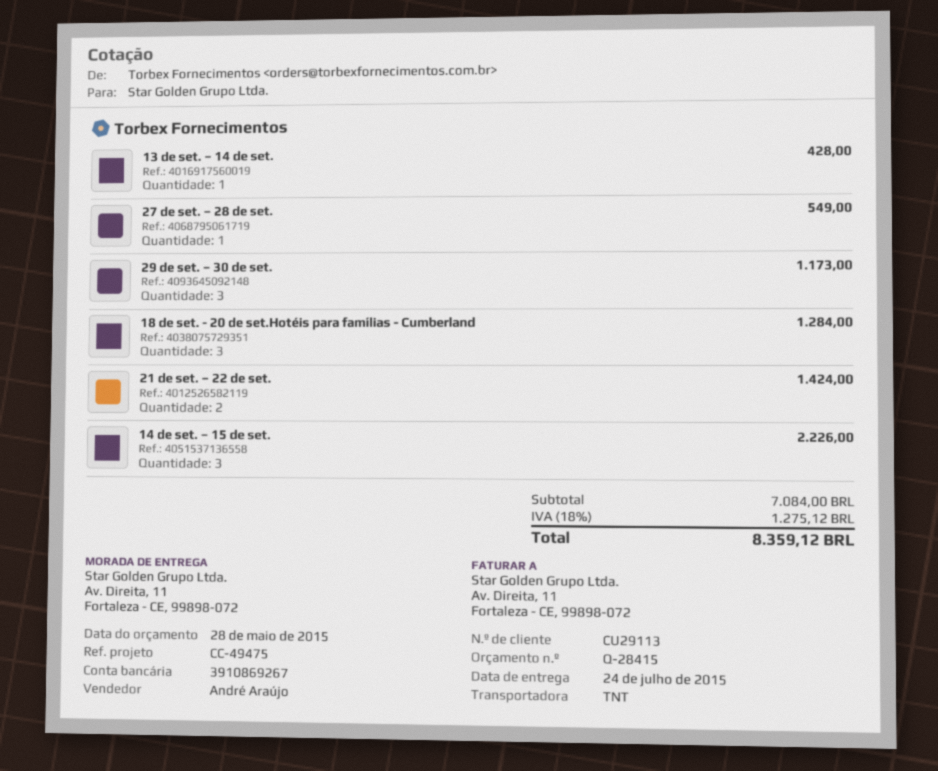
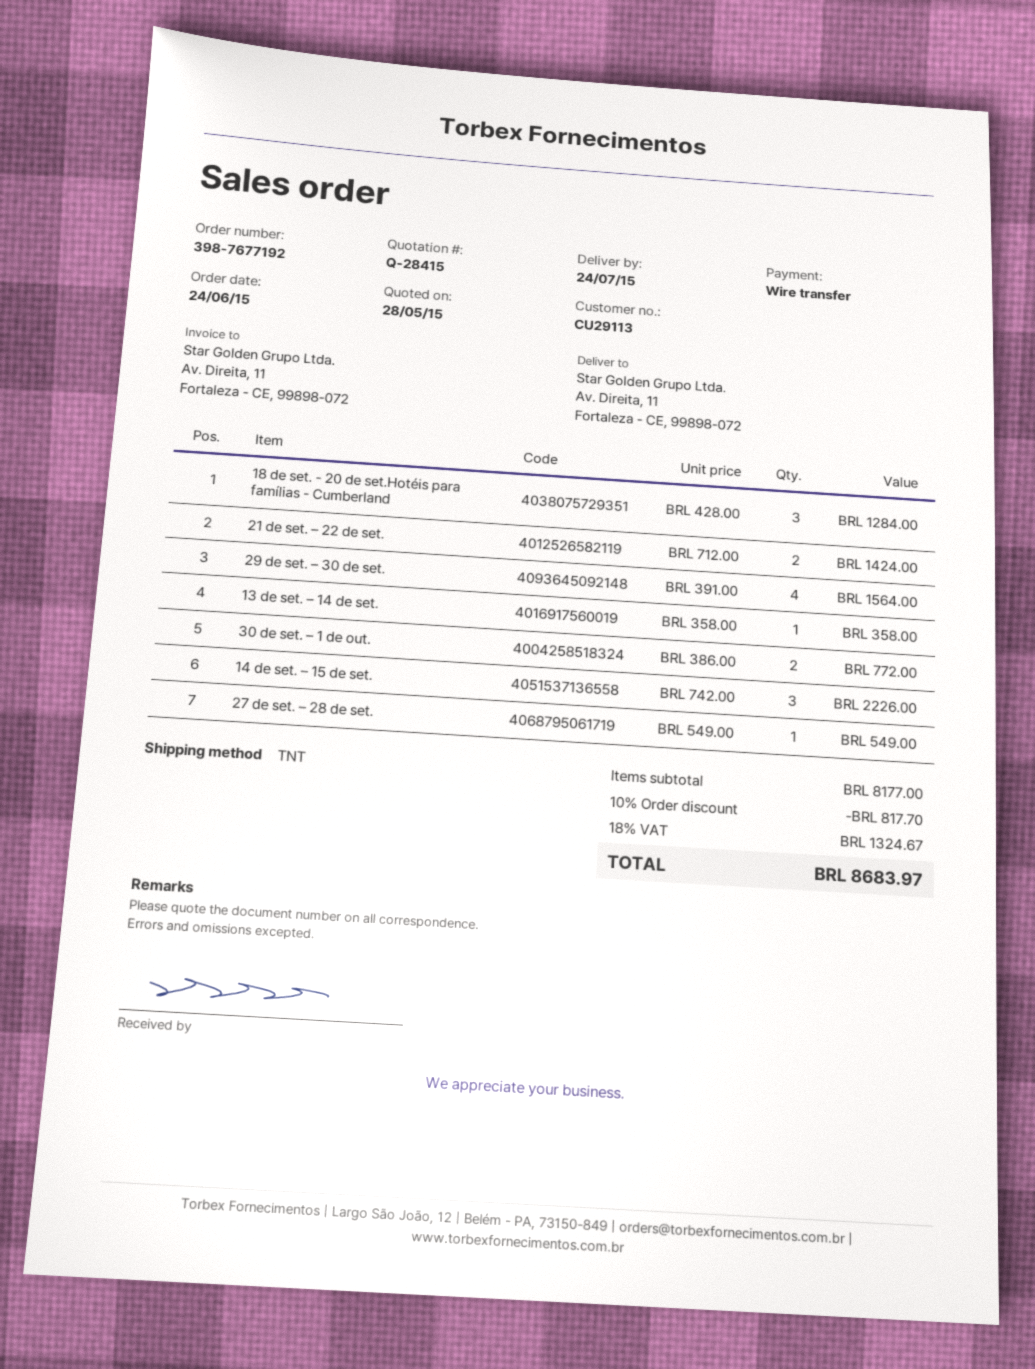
13 de set. – 14 de set.: 1 for 428.00 -> 1 for 358.00
29 de set. – 30 de set.: 3 for 1173.00 -> 4 for 1564.00
30 de set. – 1 de out.: none -> 2 for 772.00
subtotal: 7084.00 -> 8177.00
discount: none -> 10% = 817.70
tax: 18% = 1275.12 -> 18% = 1324.67
total: 8359.12 -> 8683.97

